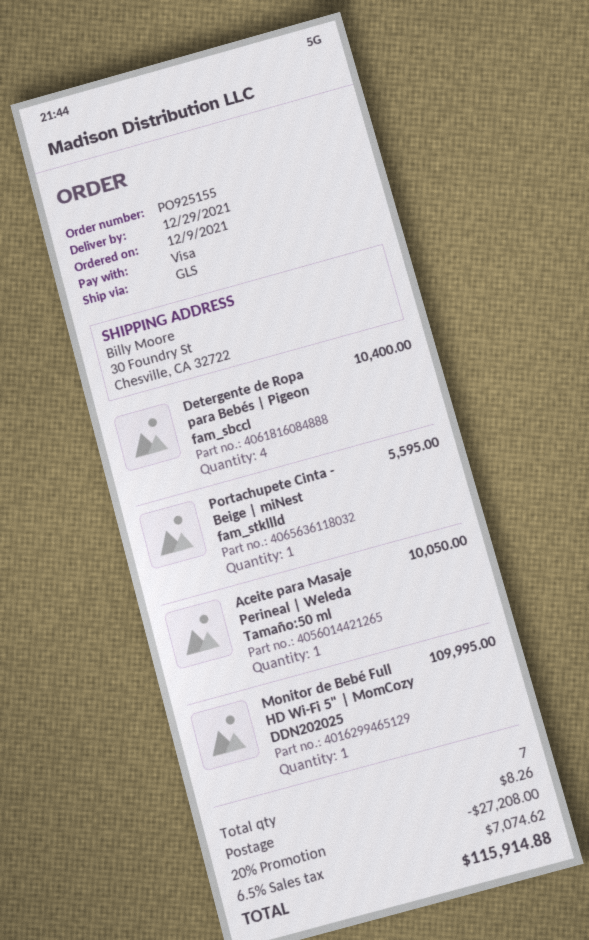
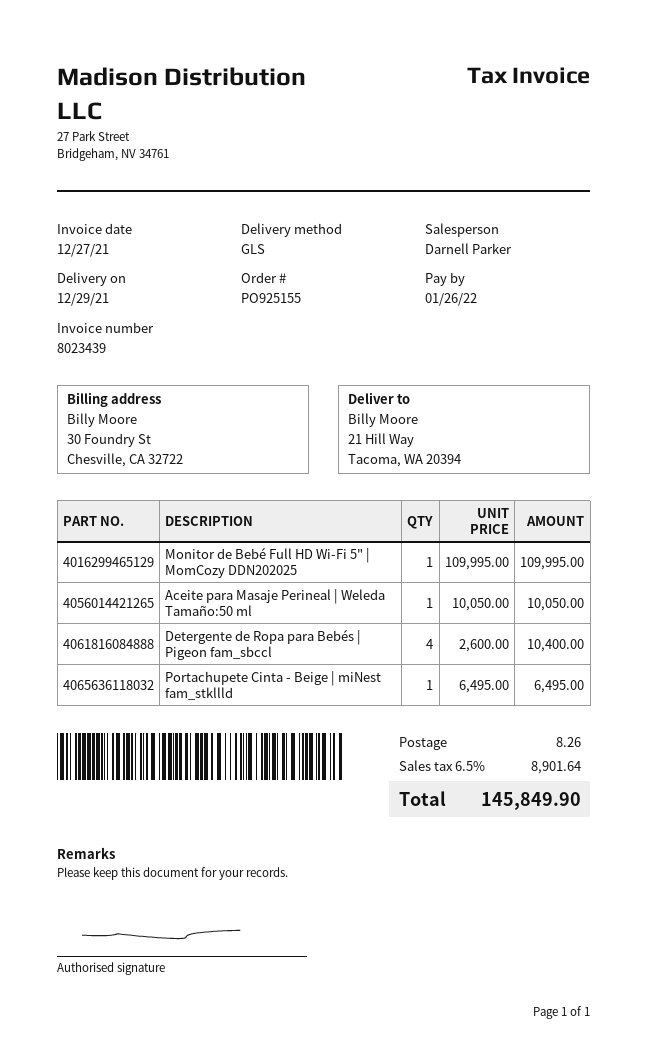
ship to: 30 Foundry St, Chesville, CA 32722 -> 21 Hill Way, Tacoma, WA 20394
Portachupete Cinta - Beige | miNest fam_stkllld: 1 for 5595.00 -> 1 for 6495.00
discount: 20% = 27208.00 -> none
tax: 6.5% = 7074.62 -> 6.5% = 8901.64
total: 115914.88 -> 145849.90

